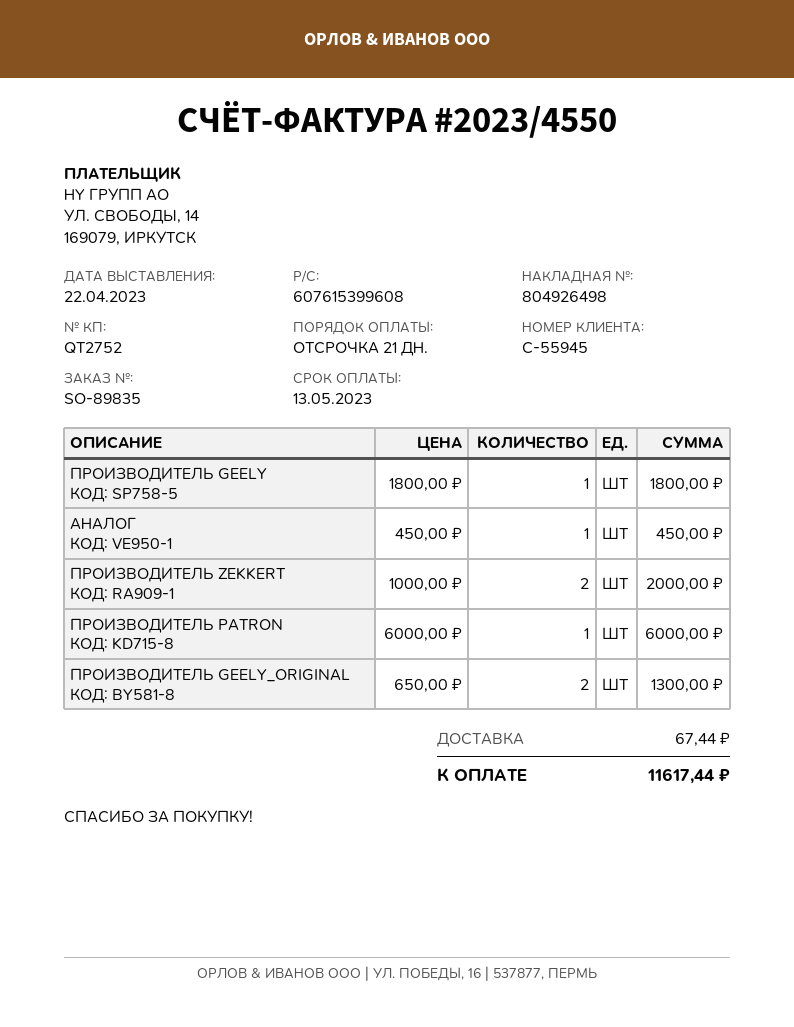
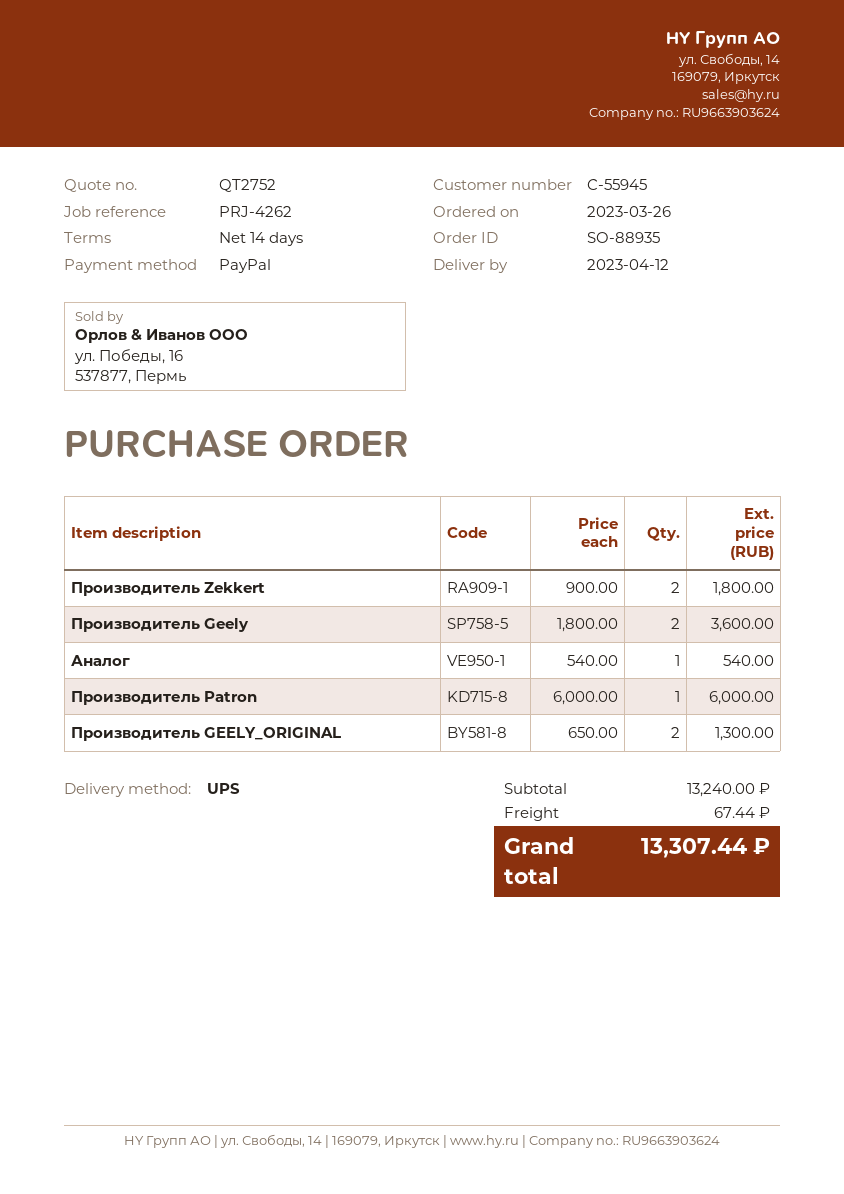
order number: SO-89835 -> SO-88935
payment terms: 21 days -> 14 days
ПРОИЗВОДИТЕЛЬ GEELY: 1 x 1800.00 = 1800.00 -> 2 x 1800.00 = 3600.00
АНАЛОГ: 1 x 450.00 = 450.00 -> 1 x 540.00 = 540.00
ПРОИЗВОДИТЕЛЬ ZEKKERT: 2 x 1000.00 = 2000.00 -> 2 x 900.00 = 1800.00
total: 11617.44 -> 13307.44

